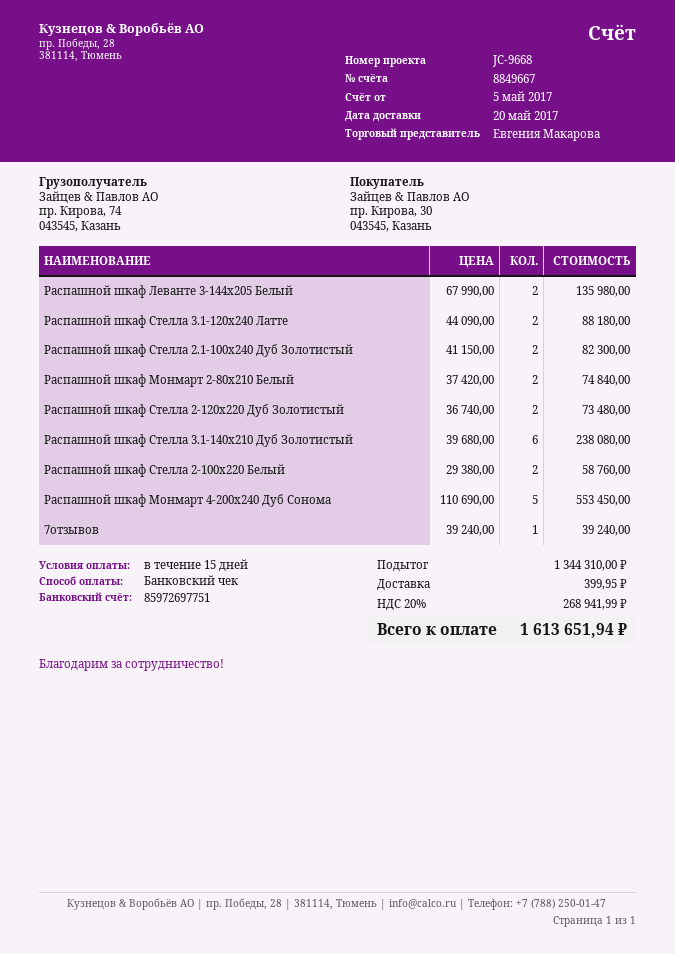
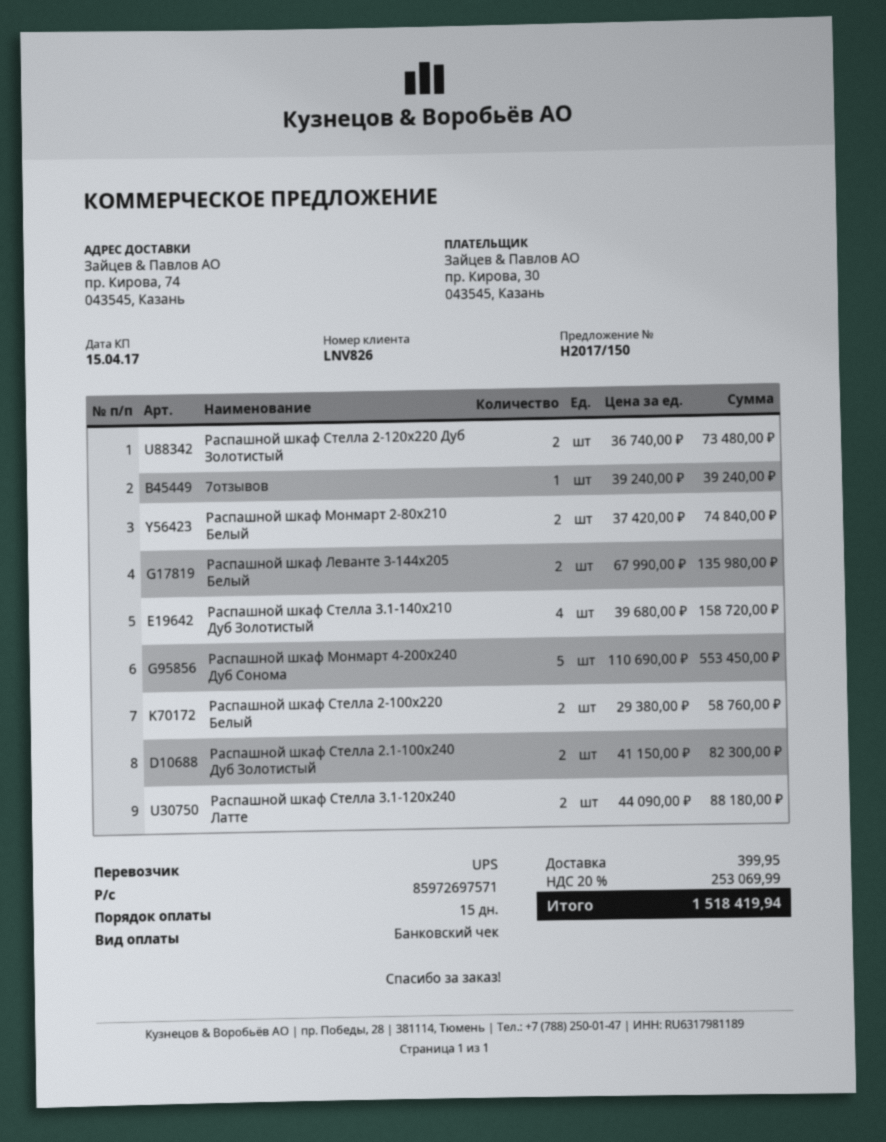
bank account: 85972697751 -> 85972697571
Распашной шкаф Стелла 3.1-140x210 Дуб Золотистый: 6 x 39680.00 = 238080.00 -> 4 x 39680.00 = 158720.00
tax: 20% = 268941.99 -> 20% = 253069.99
total: 1613651.94 -> 1518419.94

